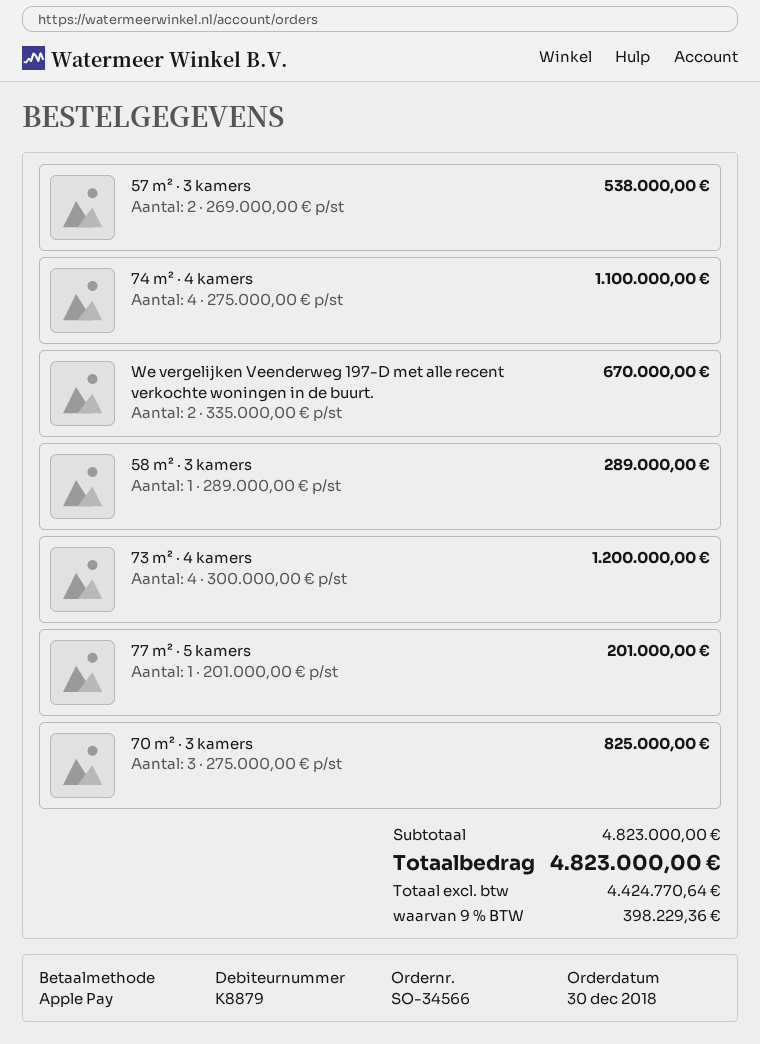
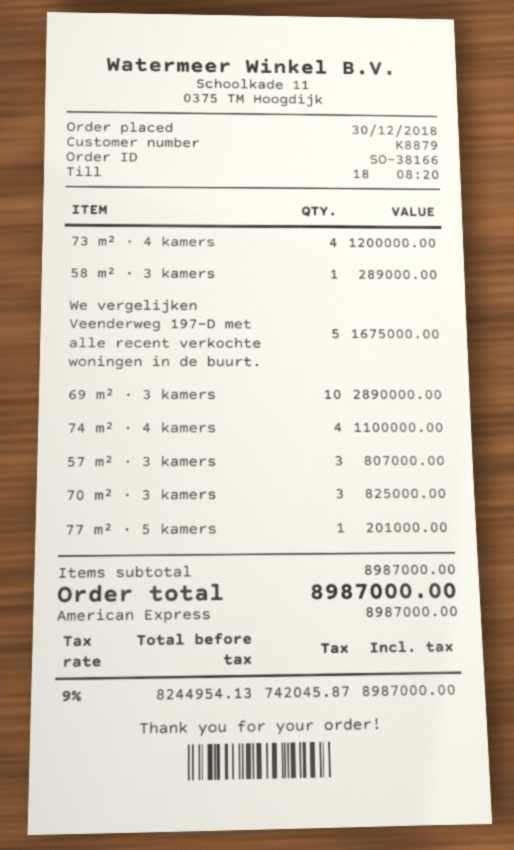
order number: SO-34566 -> SO-38166
payment method: Apple Pay -> American Express
57 m² · 3 kamers: 2 for 538000.00 -> 3 for 807000.00
We vergelijken Veenderweg 197-D met alle recent verkochte woningen in de buurt.: 2 for 670000.00 -> 5 for 1675000.00
69 m² · 3 kamers: none -> 10 for 2890000.00
subtotal: 4823000.00 -> 8987000.00
net: 4424770.64 -> 8244954.13
tax: 9% = 398229.36 -> 9% = 742045.87
total: 4823000.00 -> 8987000.00

